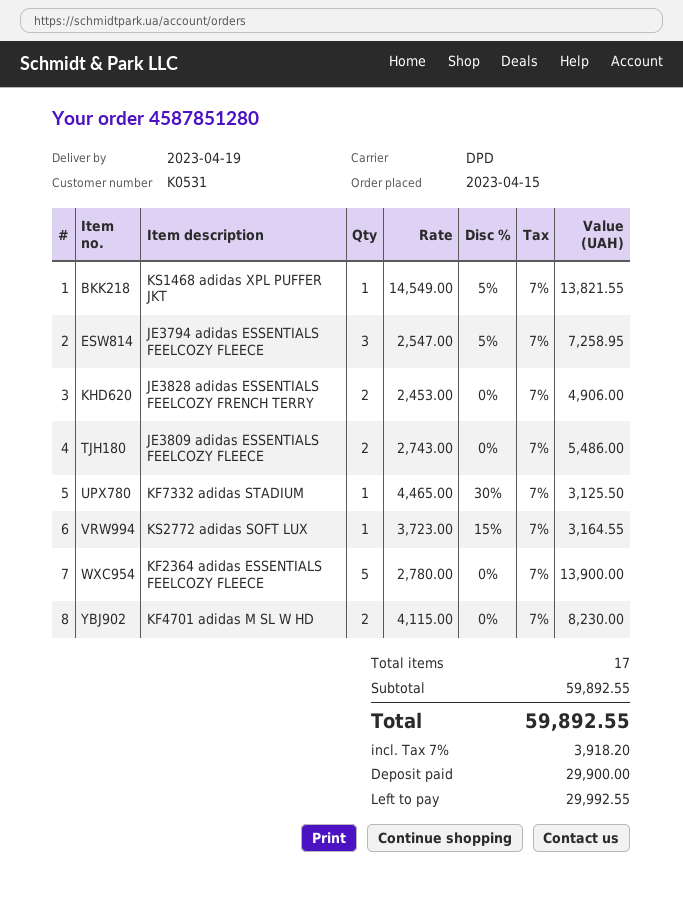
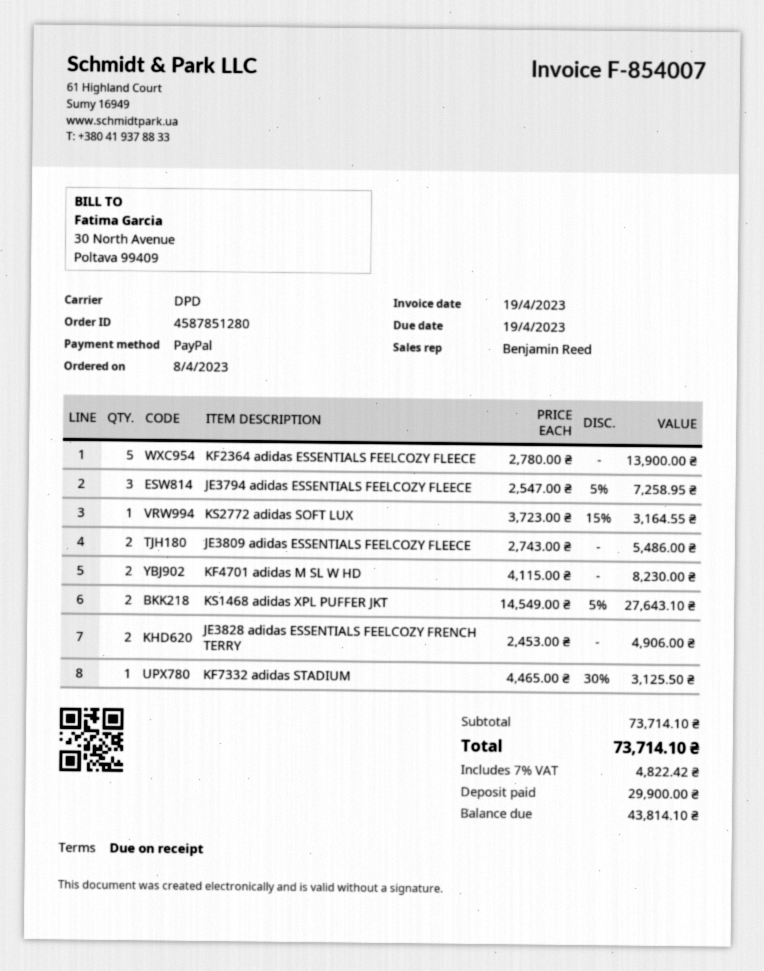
order date: 2023-04-15 -> 2023-04-08
KS1468 adidas XPL PUFFER JKT: 1 x 14549.00 - 5% = 13821.55 -> 2 x 14549.00 - 5% = 27643.10
subtotal: 59892.55 -> 73714.10
tax: 7% = 3918.20 -> 7% = 4822.42
total: 59892.55 -> 73714.10
balance: 29992.55 -> 43814.10

